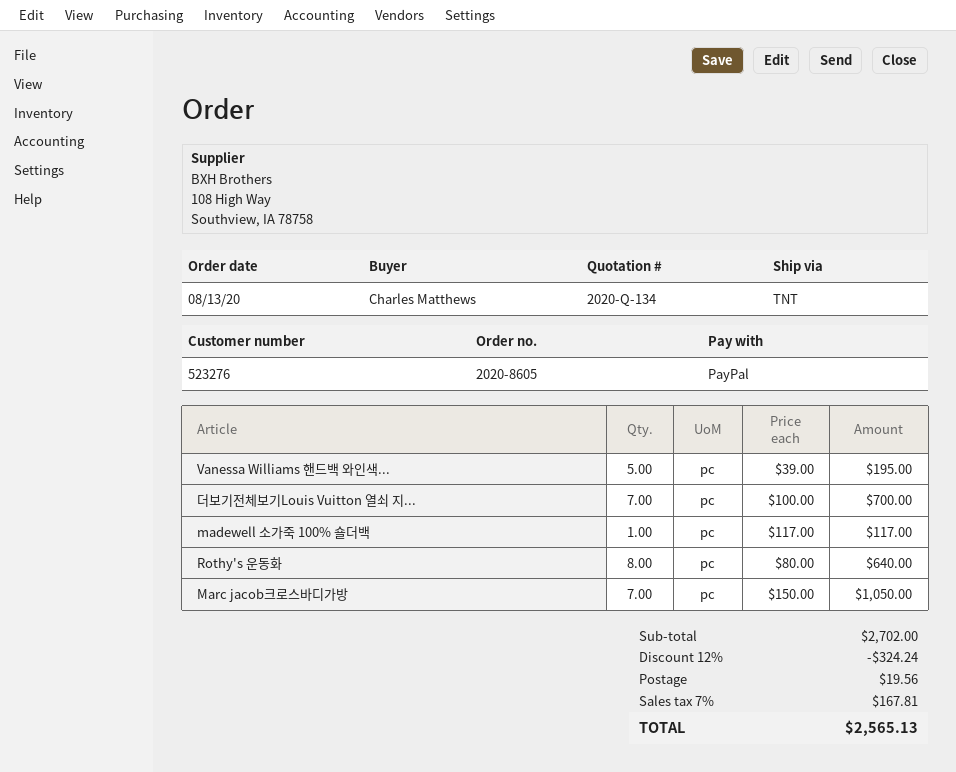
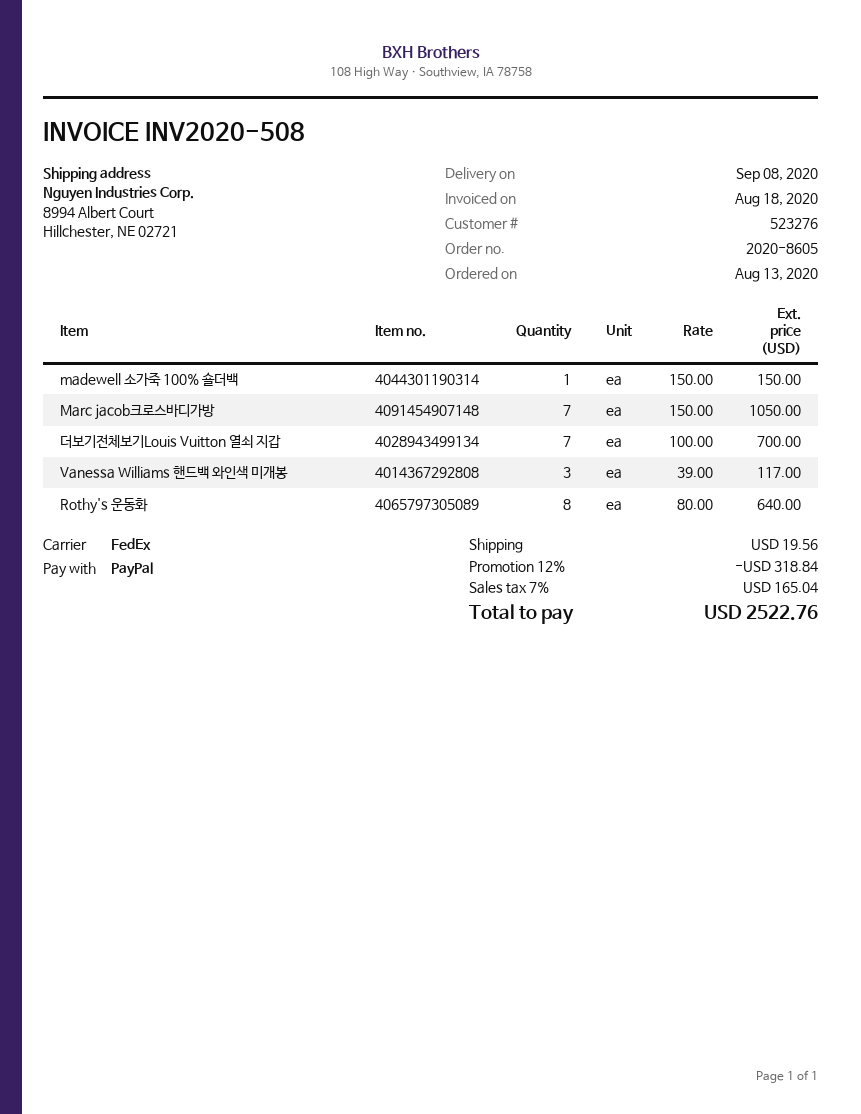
shipping method: TNT -> FedEx
Vanessa Williams 핸드백 와인색...: 5 x 39.00 = 195.00 -> 3 x 39.00 = 117.00
madewell 소가죽 100% 숄더백: 1 x 117.00 = 117.00 -> 1 x 150.00 = 150.00
discount: 12% = 324.24 -> 12% = 318.84
tax: 7% = 167.81 -> 7% = 165.04
total: 2565.13 -> 2522.76

